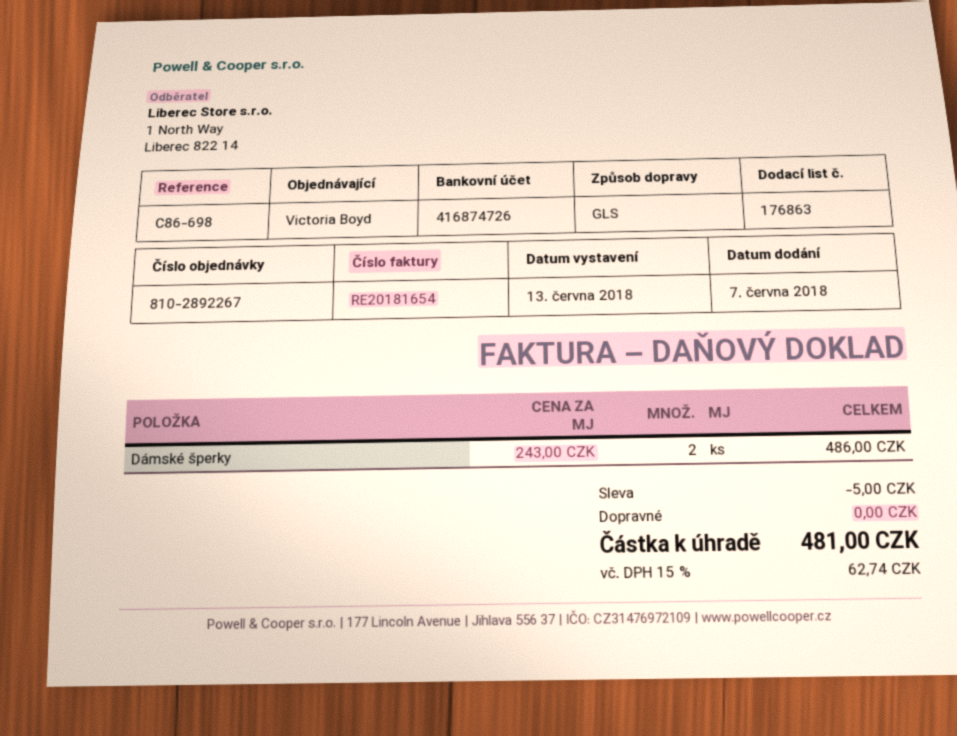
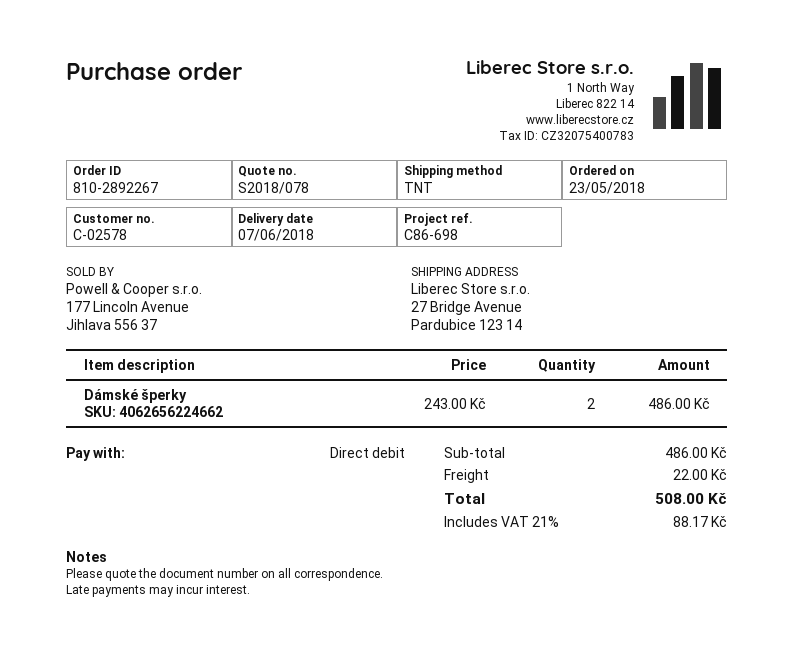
shipping method: GLS -> TNT
discount: 5.00 -> none
shipping: 0.00 -> 22.00
tax: 15% = 62.74 -> 21% = 88.17
total: 481.00 -> 508.00

